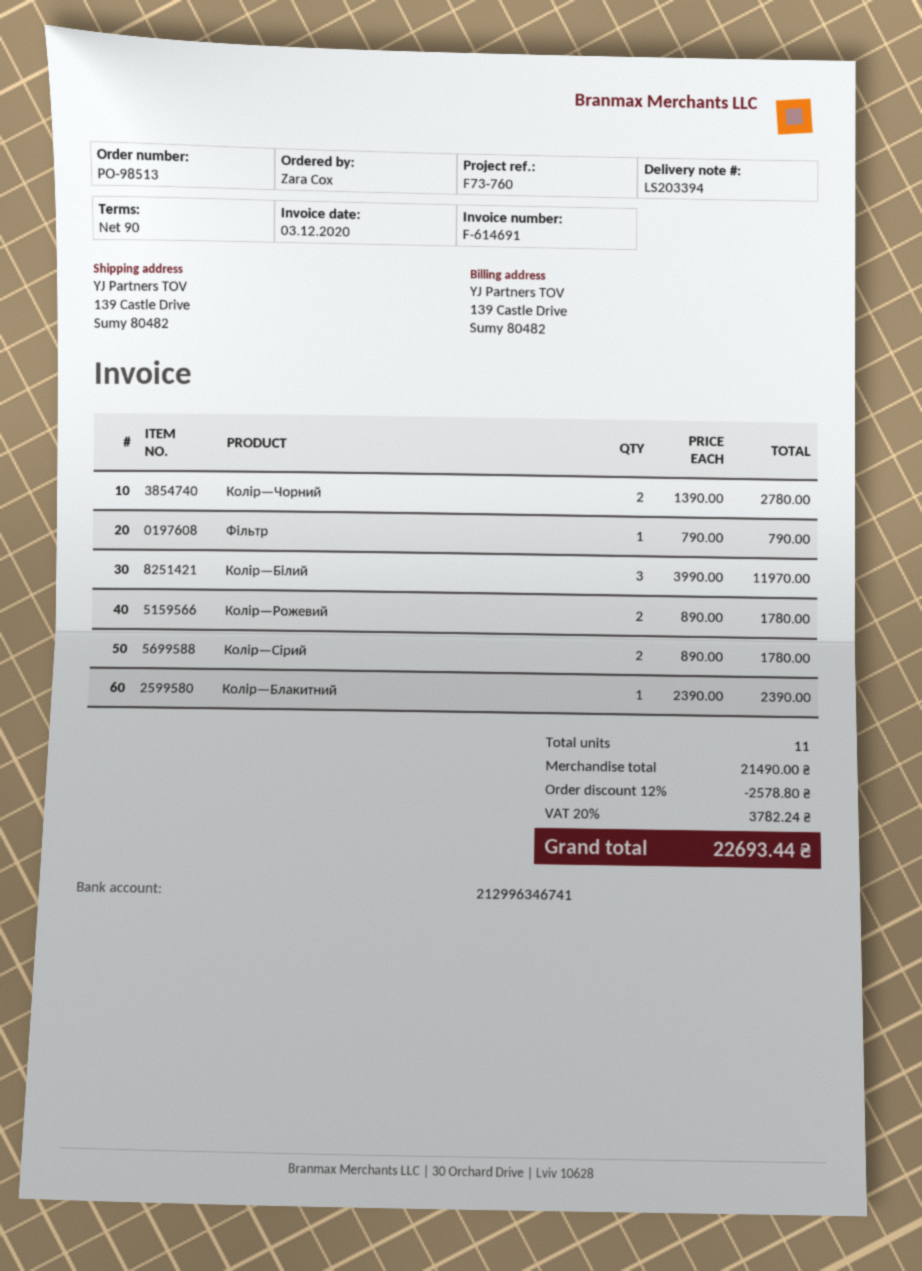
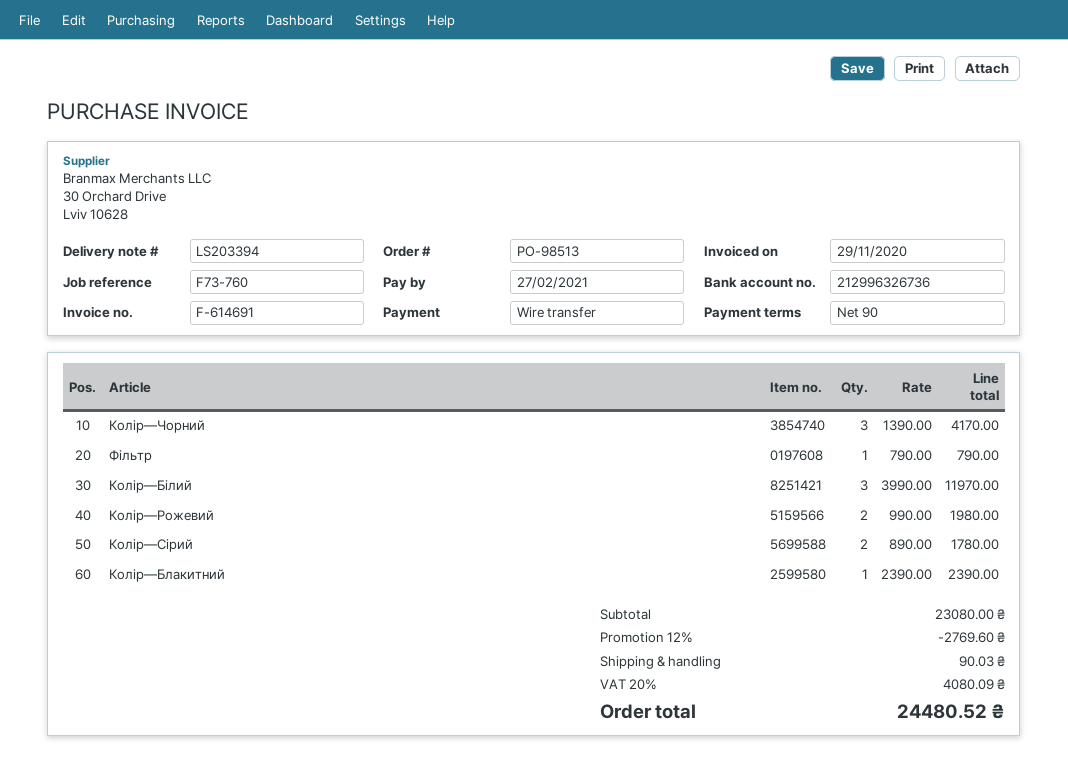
invoice date: 2020-12-03 -> 2020-11-29
bank account: 212996346741 -> 212996326736
Колір—Чорний: 2 x 1390.00 = 2780.00 -> 3 x 1390.00 = 4170.00
Колір—Рожевий: 2 x 890.00 = 1780.00 -> 2 x 990.00 = 1980.00
subtotal: 21490.00 -> 23080.00
discount: 12% = 2578.80 -> 12% = 2769.60
shipping: none -> 90.03
tax: 20% = 3782.24 -> 20% = 4080.09
total: 22693.44 -> 24480.52

